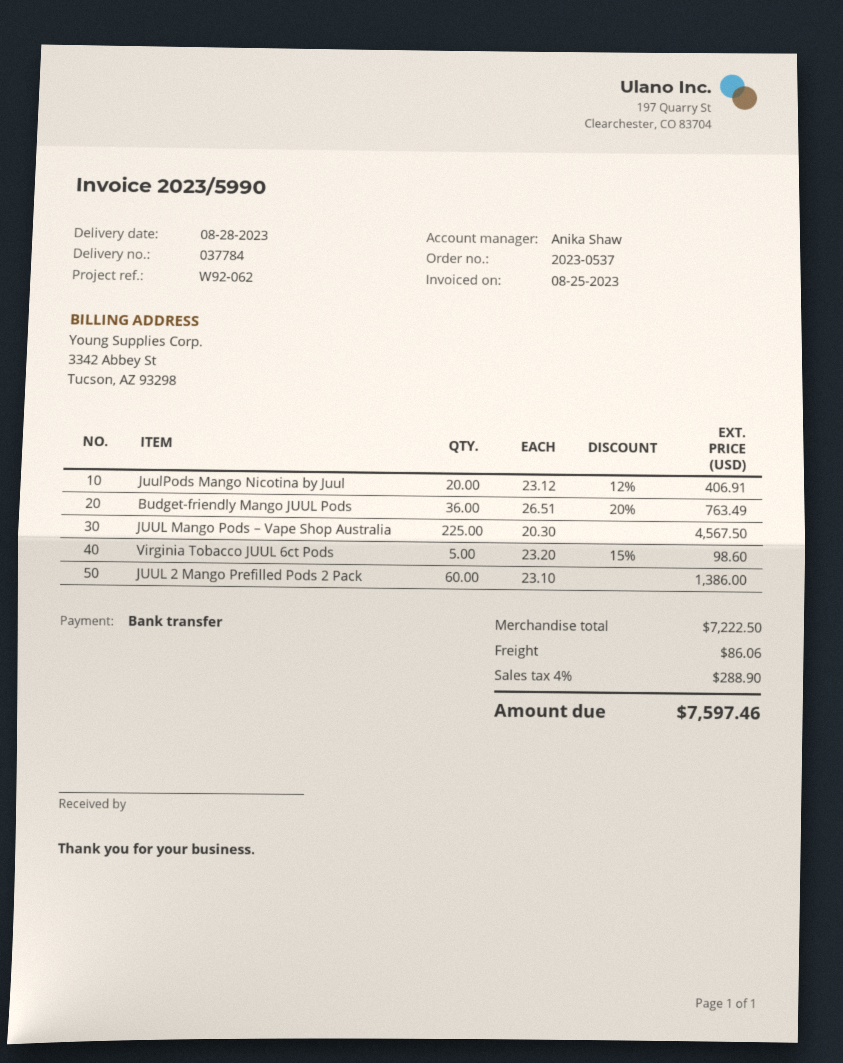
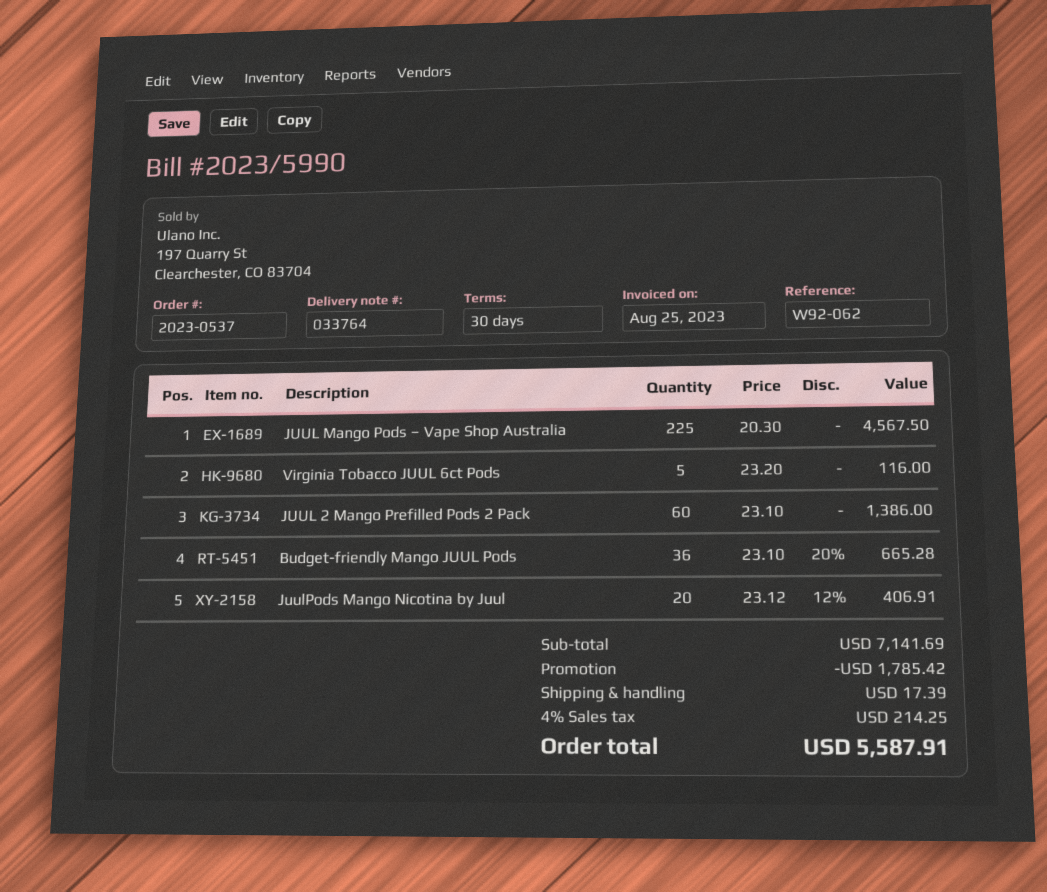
delivery note number: 037784 -> 033764
Budget-friendly Mango JUUL Pods: 36 x 26.51 - 20% = 763.49 -> 36 x 23.10 - 20% = 665.28
Virginia Tobacco JUUL 6ct Pods: 5 x 23.20 - 15% = 98.60 -> 5 x 23.20 = 116.00
subtotal: 7222.50 -> 7141.69
discount: none -> 1785.42
shipping: 86.06 -> 17.39
tax: 4% = 288.90 -> 4% = 214.25
total: 7597.46 -> 5587.91

